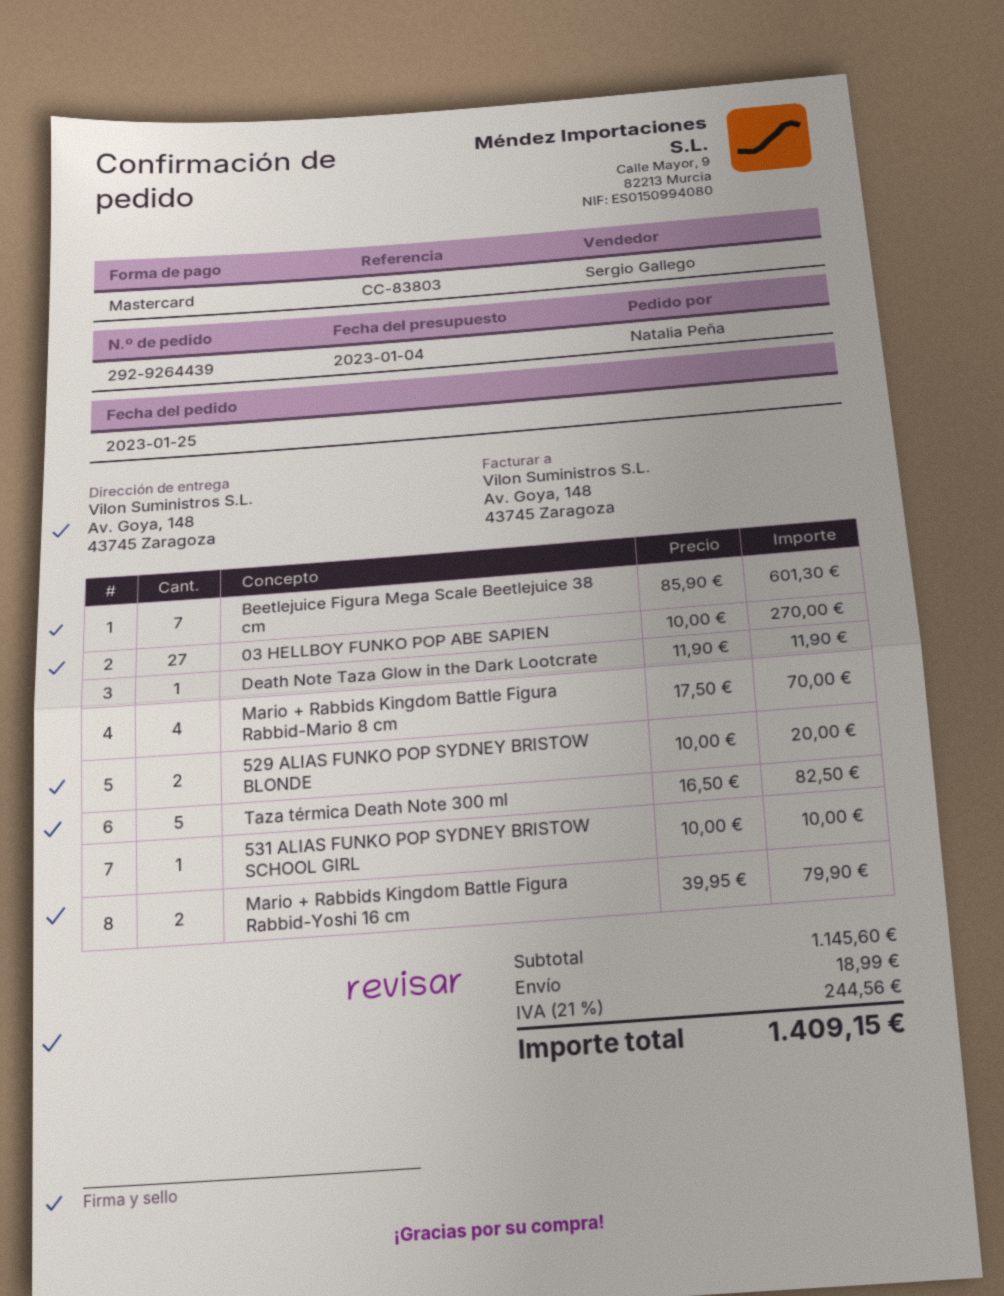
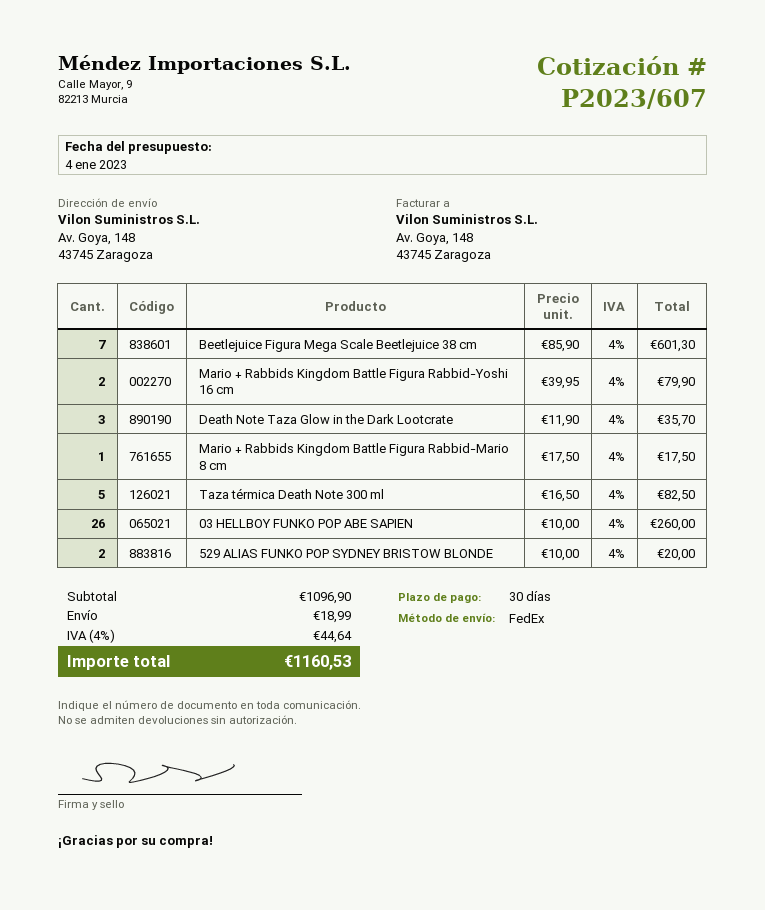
03 HELLBOY FUNKO POP ABE SAPIEN: 27 x 10.00 = 270.00 -> 26 x 10.00 = 260.00
Death Note Taza Glow in the Dark Lootcrate: 1 x 11.90 = 11.90 -> 3 x 11.90 = 35.70
Mario + Rabbids Kingdom Battle Figura Rabbid-Mario 8 cm: 4 x 17.50 = 70.00 -> 1 x 17.50 = 17.50
531 ALIAS FUNKO POP SYDNEY BRISTOW SCHOOL GIRL: 1 x 10.00 = 10.00 -> none
subtotal: 1145.60 -> 1096.90
tax: 21% = 244.56 -> 4% = 44.64
total: 1409.15 -> 1160.53

